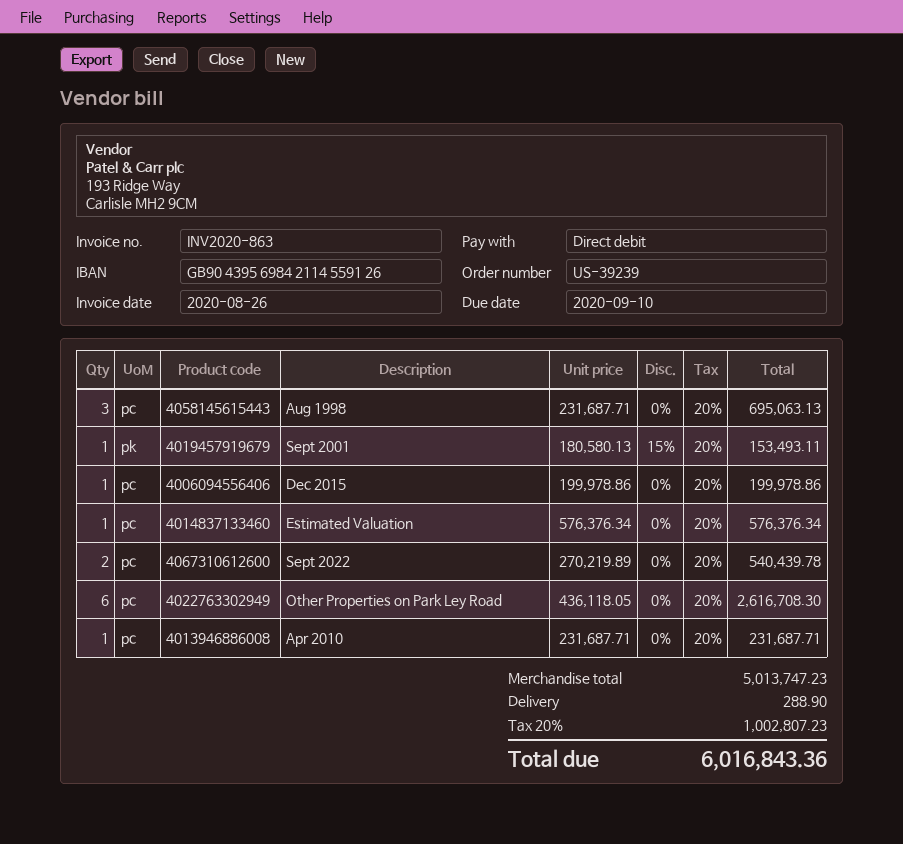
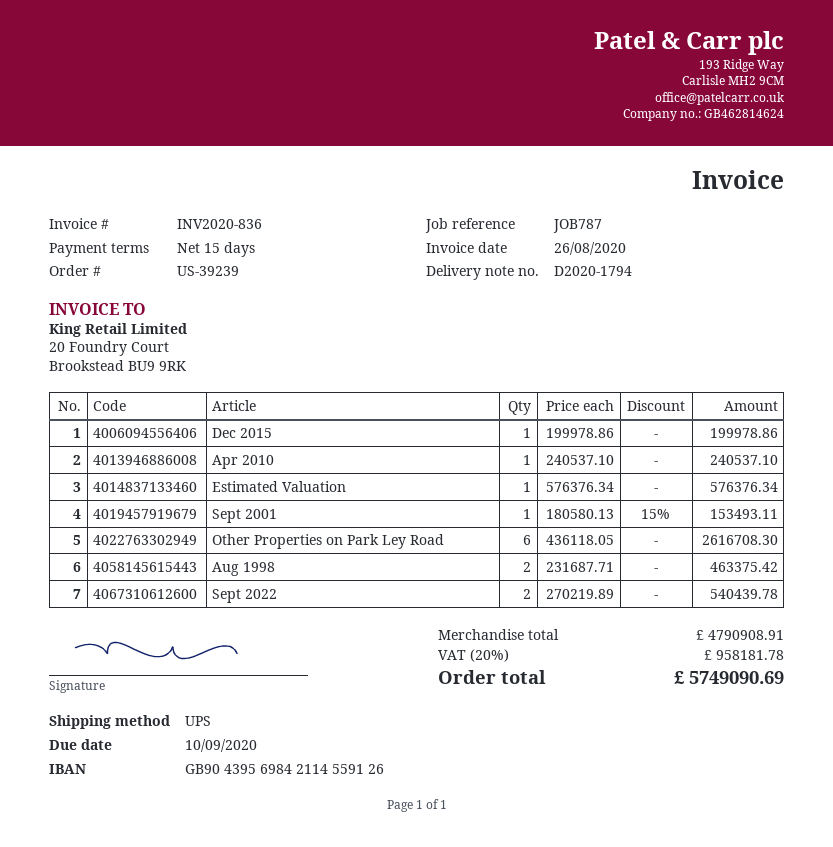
invoice number: INV2020-863 -> INV2020-836
Aug 1998: 3 x 231687.71 = 695063.13 -> 2 x 231687.71 = 463375.42
Apr 2010: 1 x 231687.71 = 231687.71 -> 1 x 240537.10 = 240537.10
subtotal: 5013747.23 -> 4790908.91
shipping: 288.90 -> none
tax: 20% = 1002807.23 -> 20% = 958181.78
total: 6016843.36 -> 5749090.69

